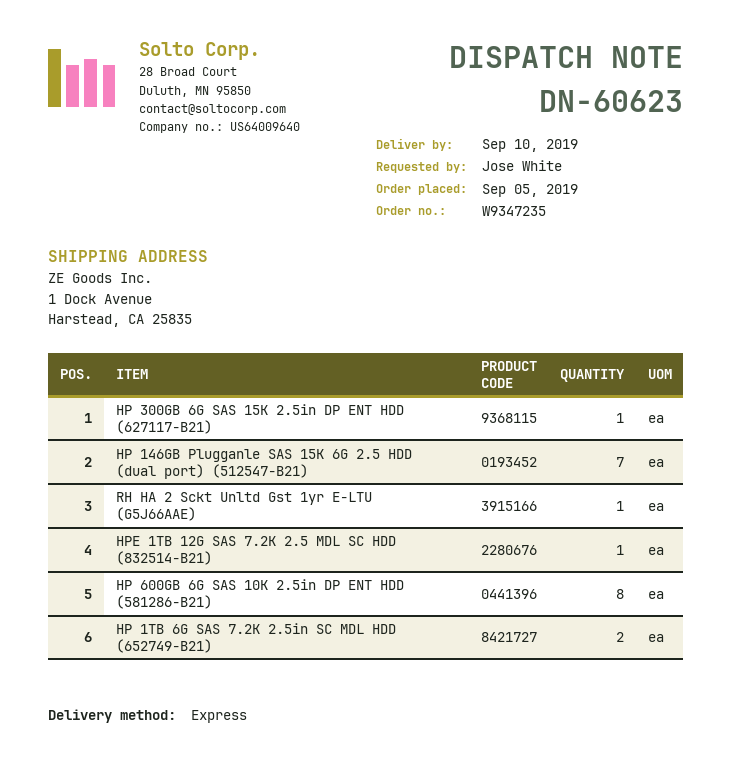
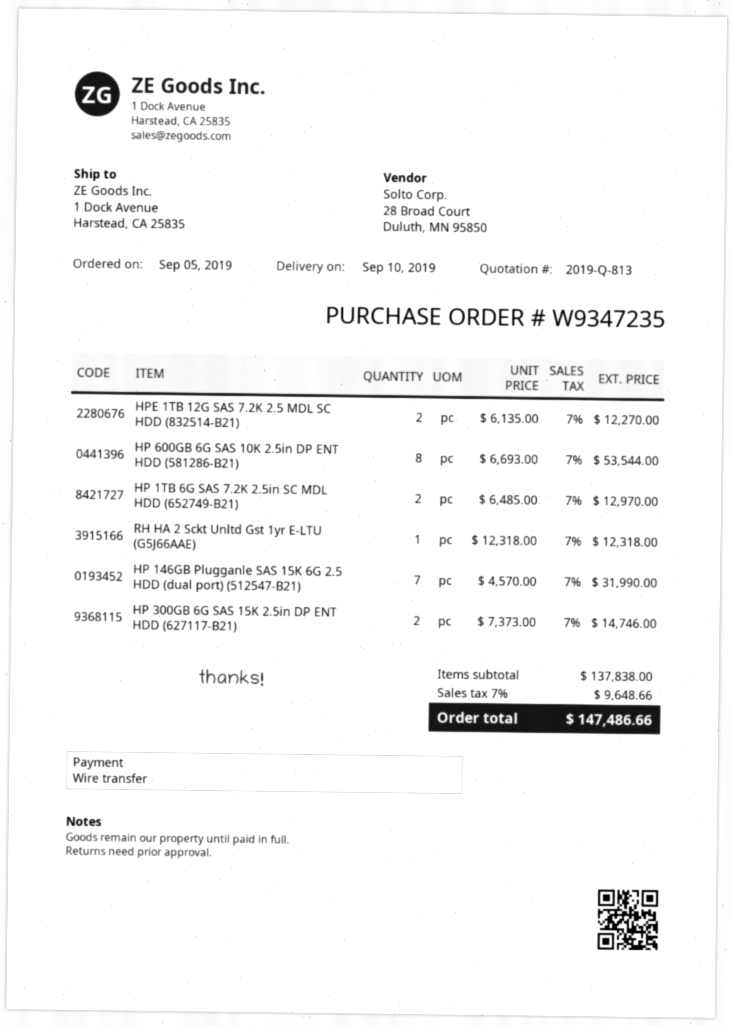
HP 300GB 6G SAS 15K 2.5in DP ENT HDD (627117-B21): 1 -> 2
HPE 1TB 12G SAS 7.2K 2.5 MDL SC HDD (832514-B21): 1 -> 2

